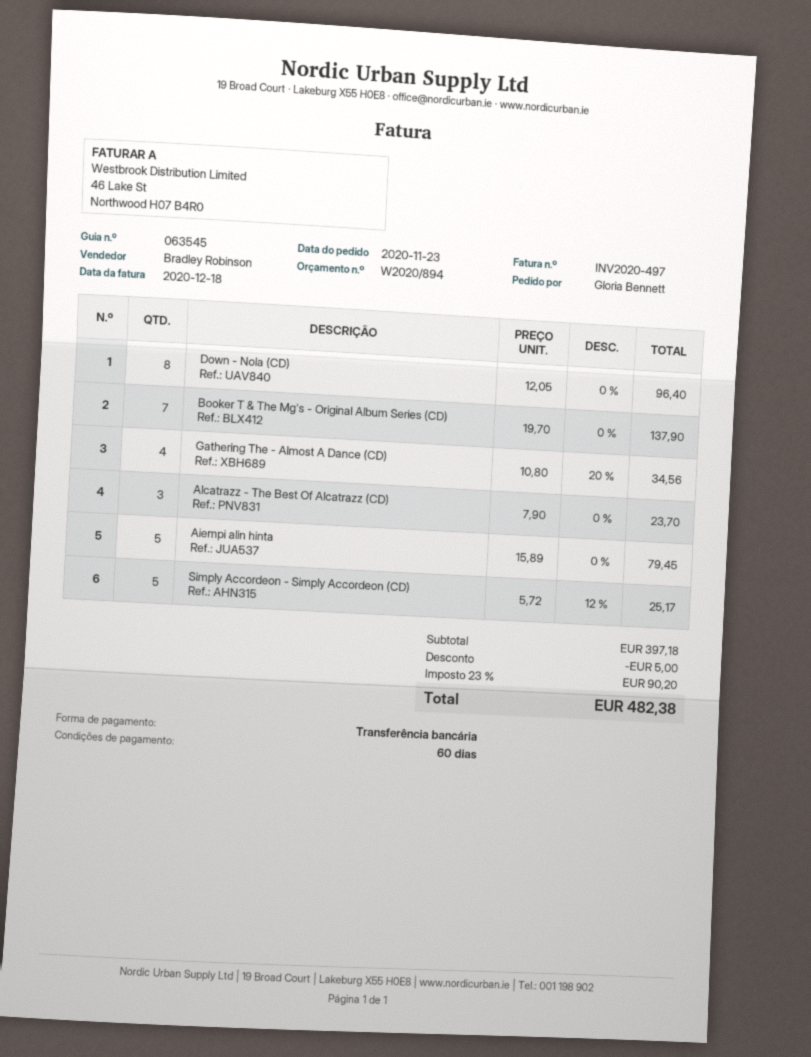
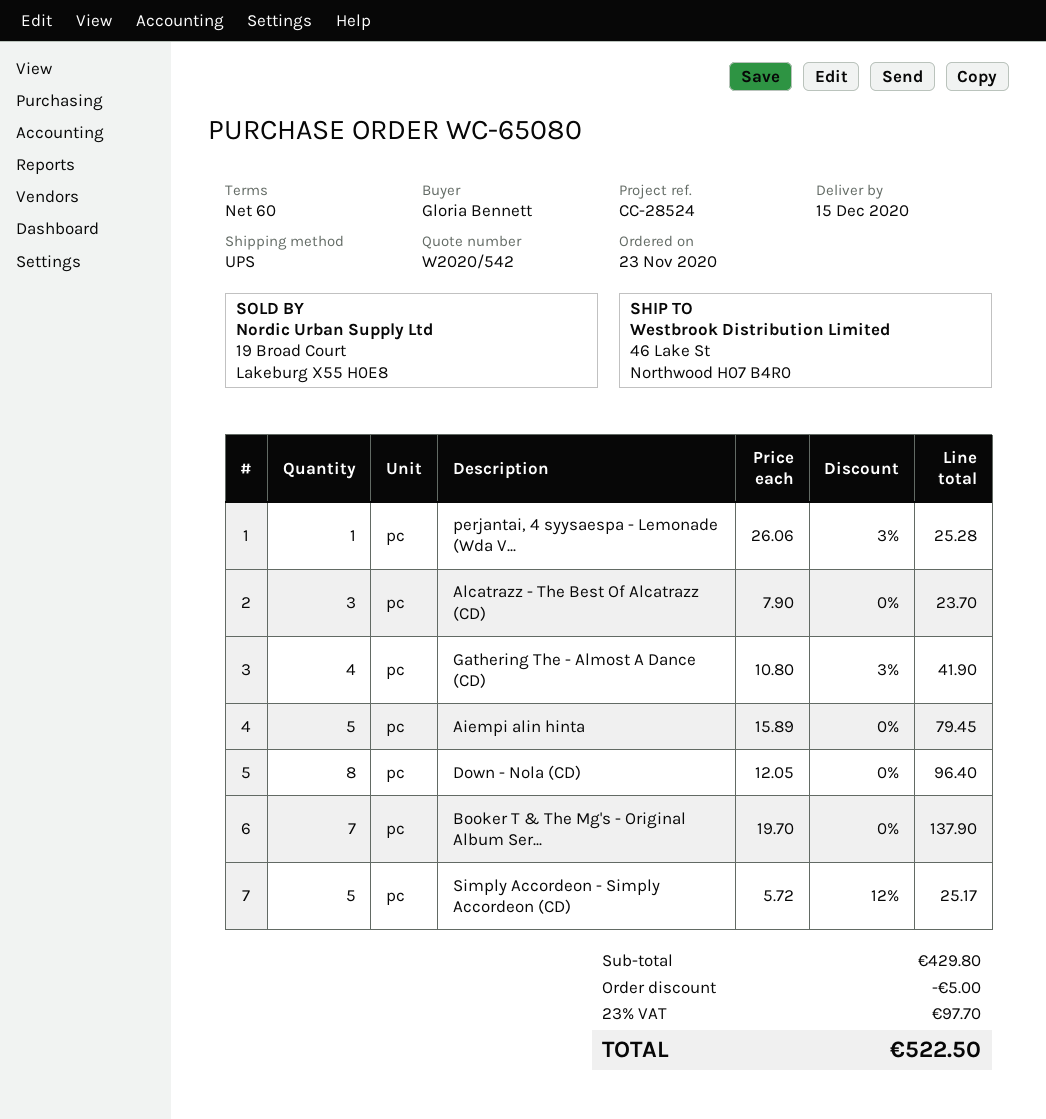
quote number: W2020/894 -> W2020/542
Gathering The - Almost A Dance (CD): 4 x 10.80 - 20% = 34.56 -> 4 x 10.80 - 3% = 41.90
perjantai, 4 syysaespa - Lemonade (Wda V...: none -> 1 x 26.06 - 3% = 25.28
subtotal: 397.18 -> 429.80
tax: 23% = 90.20 -> 23% = 97.70
total: 482.38 -> 522.50

